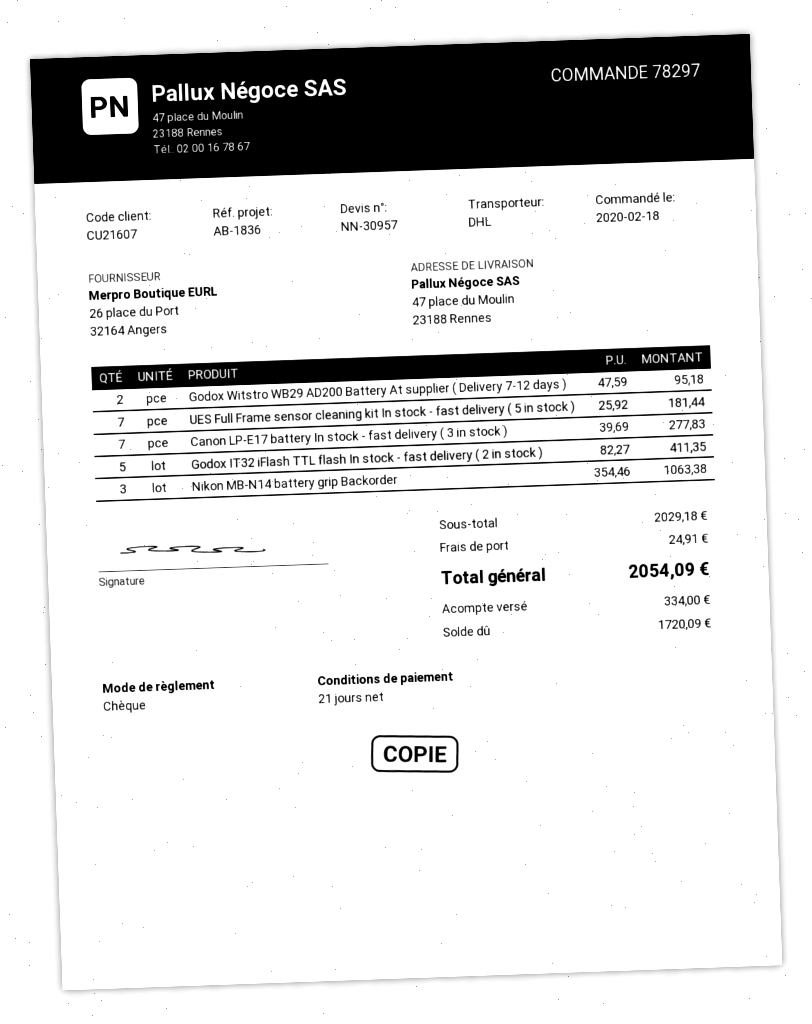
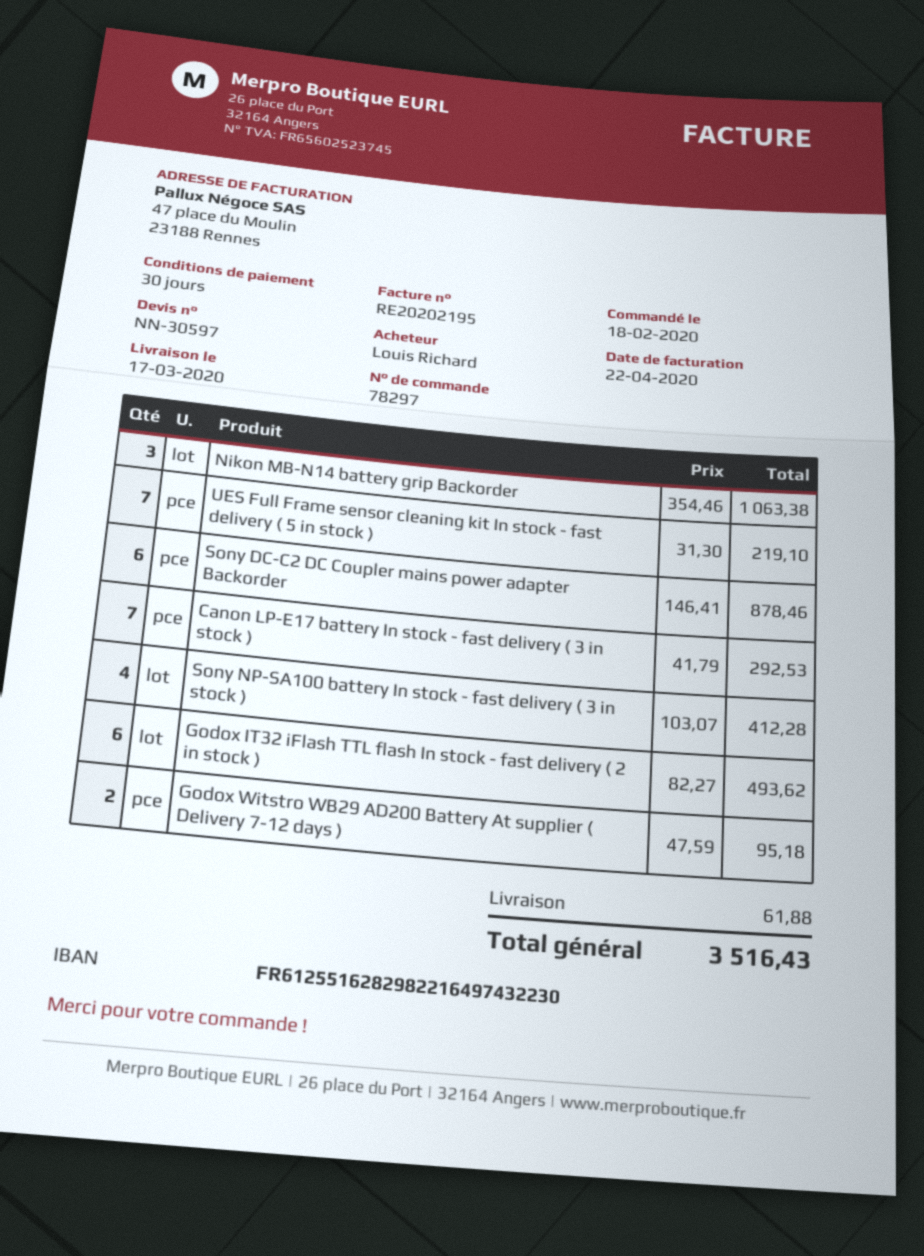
quote number: NN-30957 -> NN-30597
payment terms: 21 days -> 30 days
UES Full Frame sensor cleaning kit In stock - fast delivery ( 5 in stock ): 7 x 25.92 = 181.44 -> 7 x 31.30 = 219.10
Canon LP-E17 battery In stock - fast delivery ( 3 in stock ): 7 x 39.69 = 277.83 -> 7 x 41.79 = 292.53
Godox IT32 iFlash TTL flash In stock - fast delivery ( 2 in stock ): 5 x 82.27 = 411.35 -> 6 x 82.27 = 493.62
Sony DC-C2 DC Coupler mains power adapter Backorder: none -> 6 x 146.41 = 878.46
Sony NP-SA100 battery In stock - fast delivery ( 3 in stock ): none -> 4 x 103.07 = 412.28
shipping: 24.91 -> 61.88
total: 2054.09 -> 3516.43

